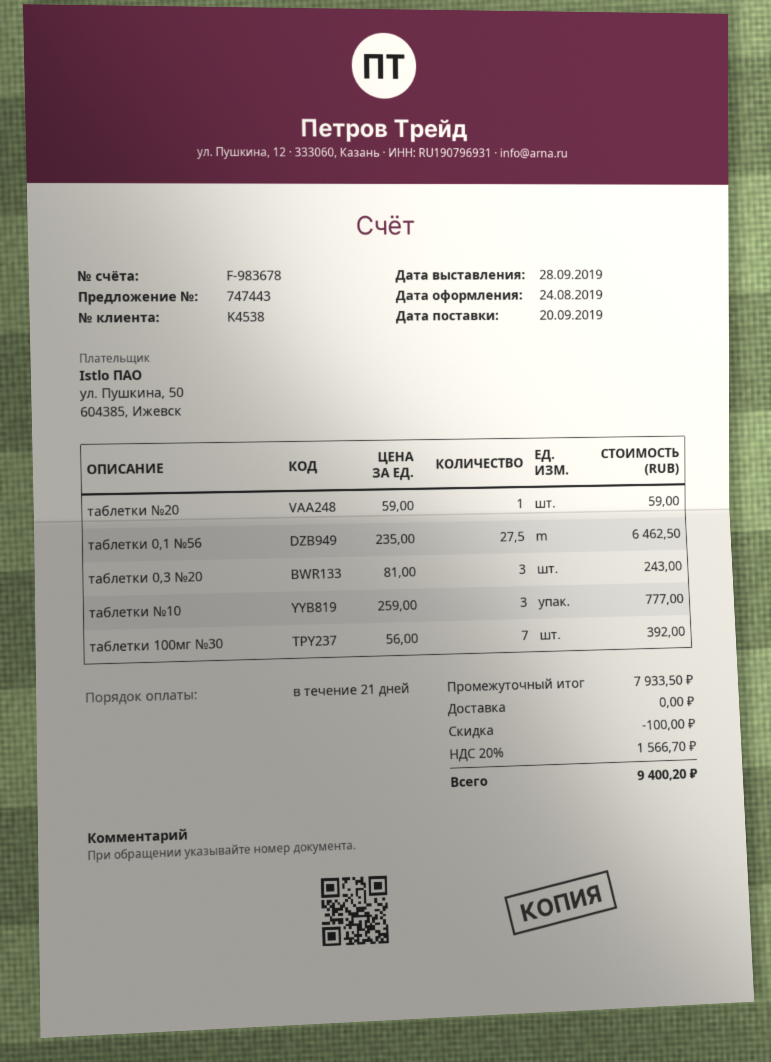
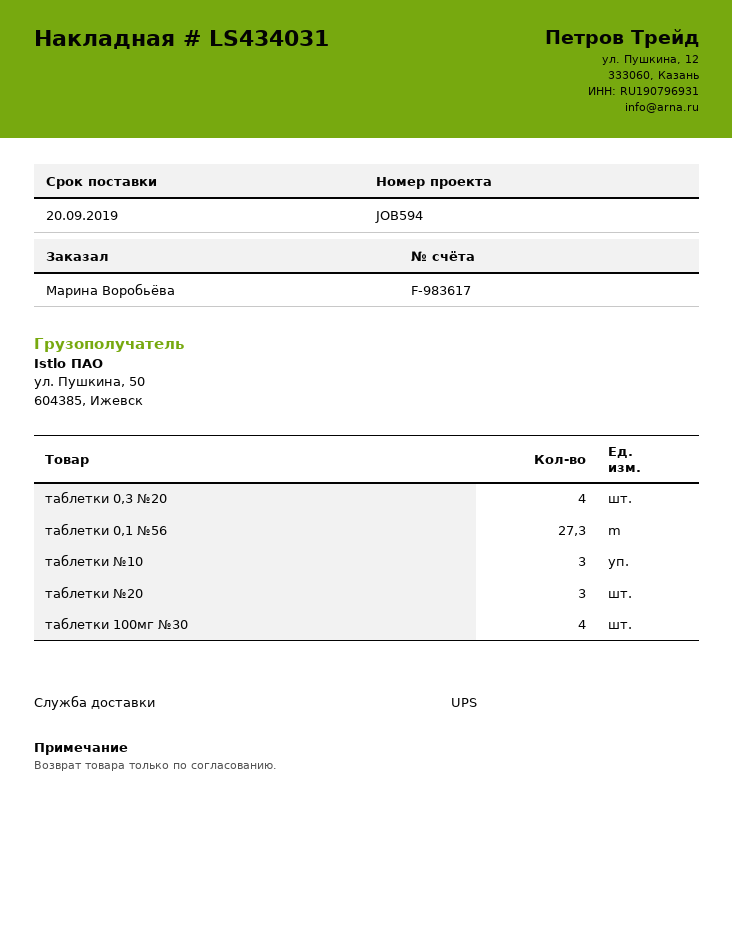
invoice number: F-983678 -> F-983617
таблетки №20: 1 -> 3
таблетки 0,1 №56: 27.5 -> 27.3
таблетки 0,3 №20: 3 -> 4
таблетки 100мг №30: 7 -> 4

